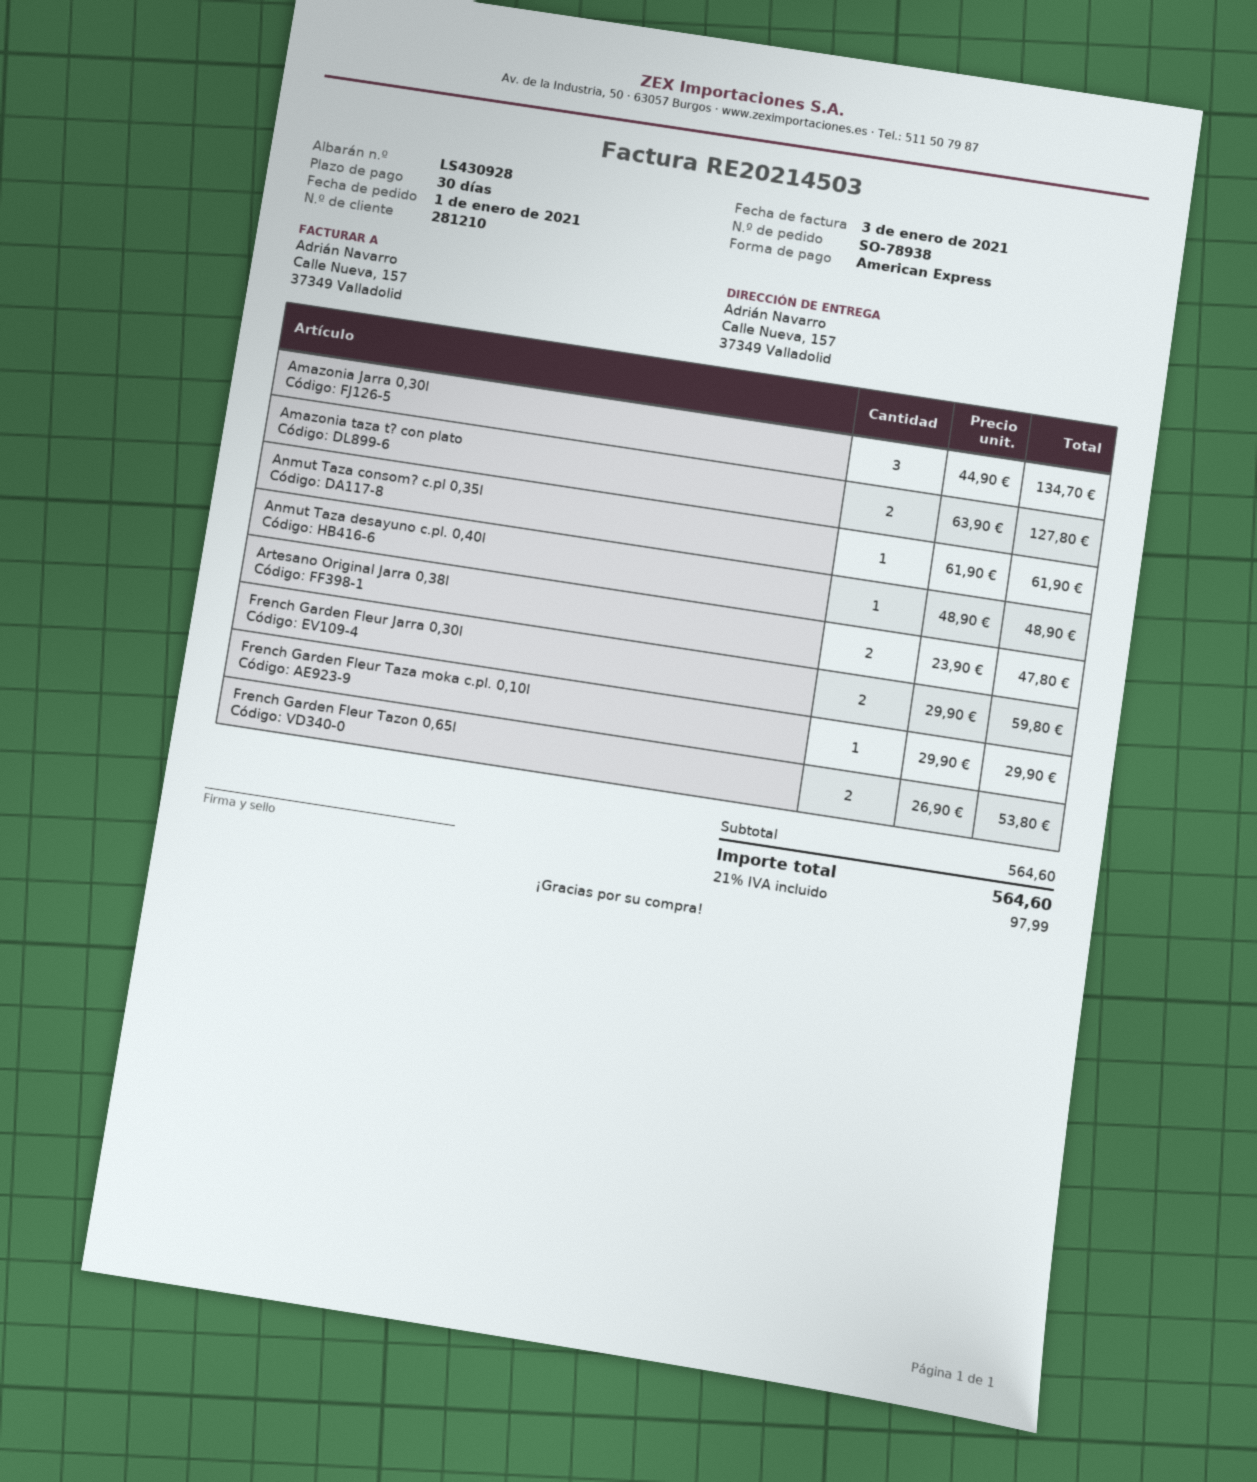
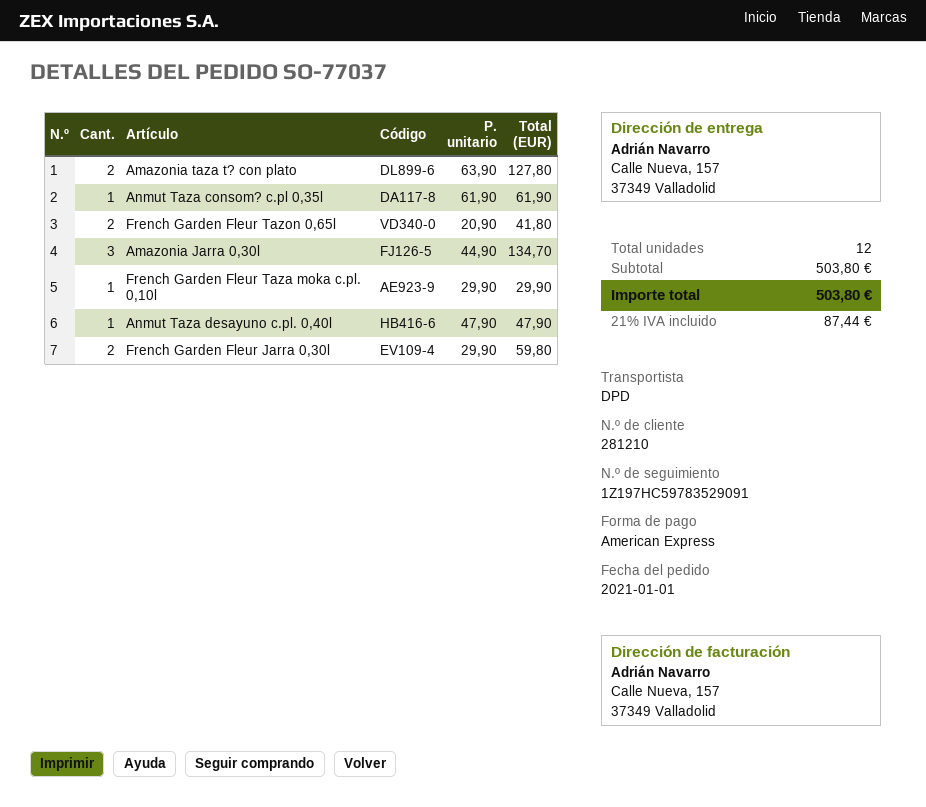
order number: SO-78938 -> SO-77037
Anmut Taza desayuno c.pl. 0,40l: 1 x 48.90 = 48.90 -> 1 x 47.90 = 47.90
Artesano Original Jarra 0,38l: 2 x 23.90 = 47.80 -> none
French Garden Fleur Tazon 0,65l: 2 x 26.90 = 53.80 -> 2 x 20.90 = 41.80
subtotal: 564.60 -> 503.80
tax: 21% = 97.99 -> 21% = 87.44
total: 564.60 -> 503.80

